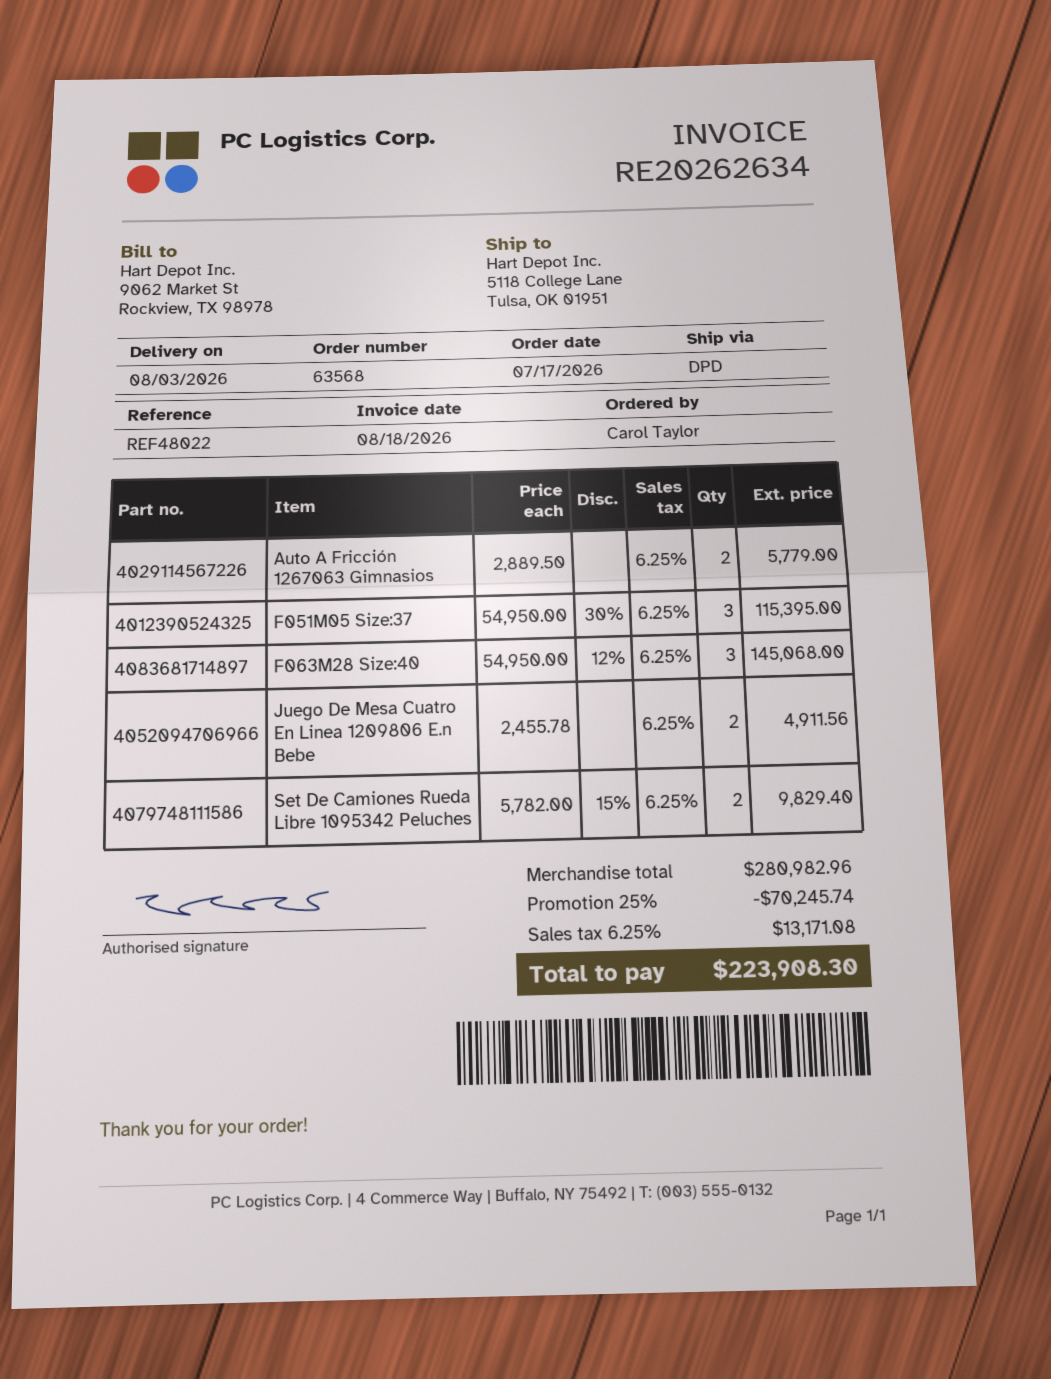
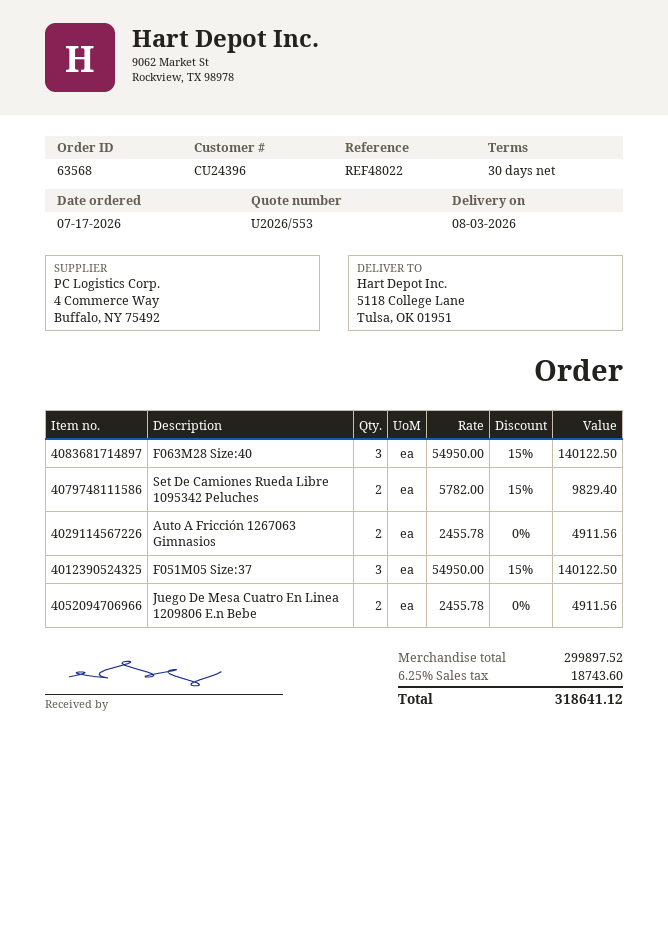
Auto A Fricción 1267063 Gimnasios: 2 x 2889.50 = 5779.00 -> 2 x 2455.78 = 4911.56
F051M05 Size:37: 3 x 54950.00 - 30% = 115395.00 -> 3 x 54950.00 - 15% = 140122.50
F063M28 Size:40: 3 x 54950.00 - 12% = 145068.00 -> 3 x 54950.00 - 15% = 140122.50
subtotal: 280982.96 -> 299897.52
discount: 25% = 70245.74 -> none
tax: 6.25% = 13171.08 -> 6.25% = 18743.60
total: 223908.30 -> 318641.12

